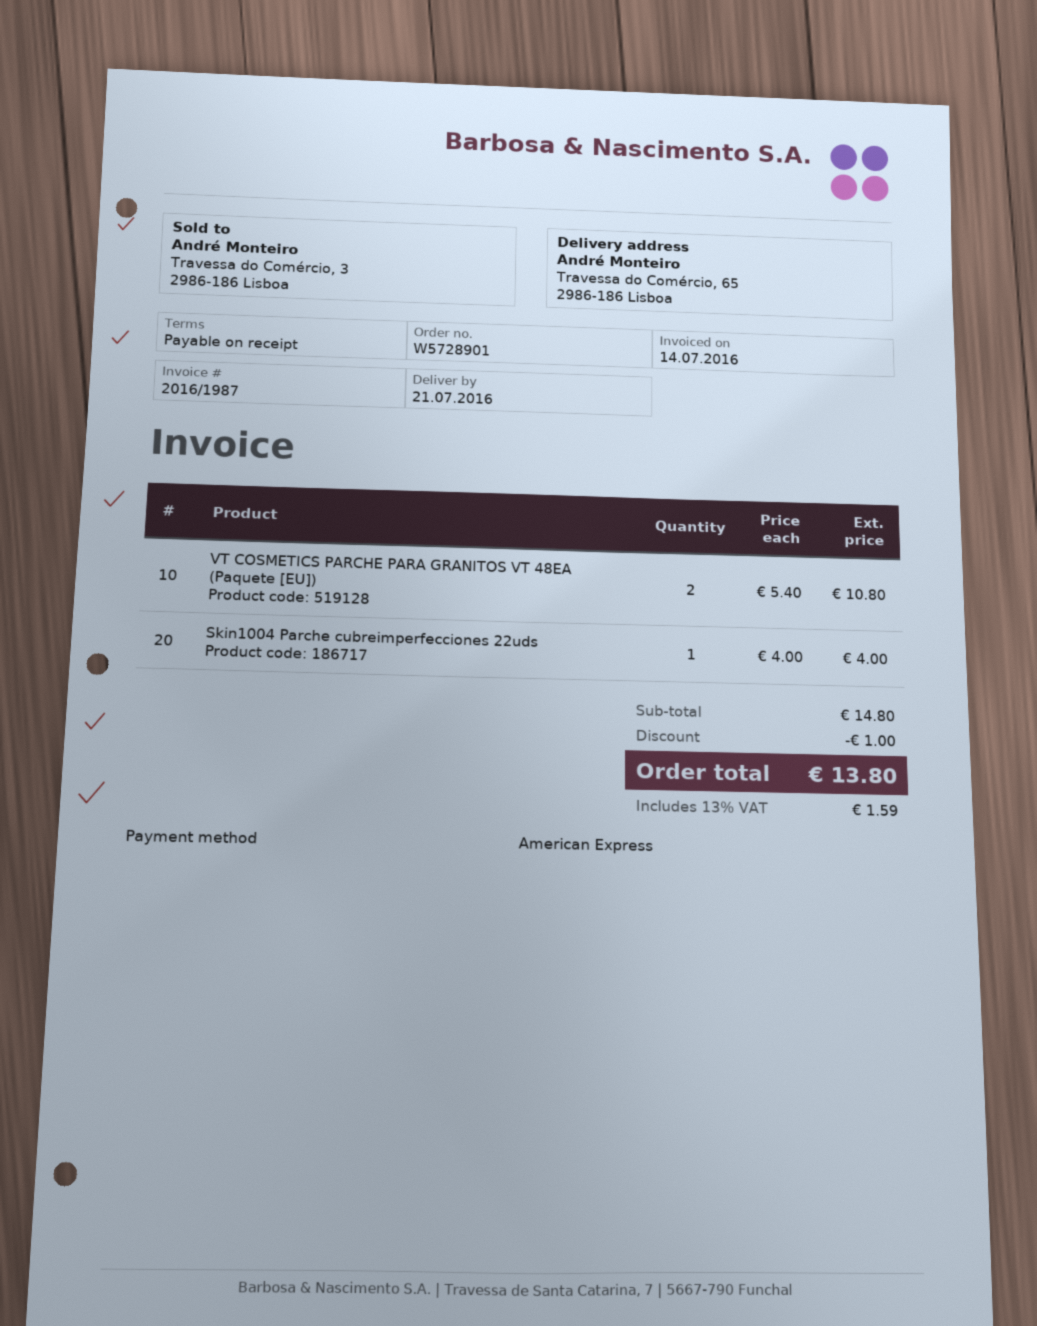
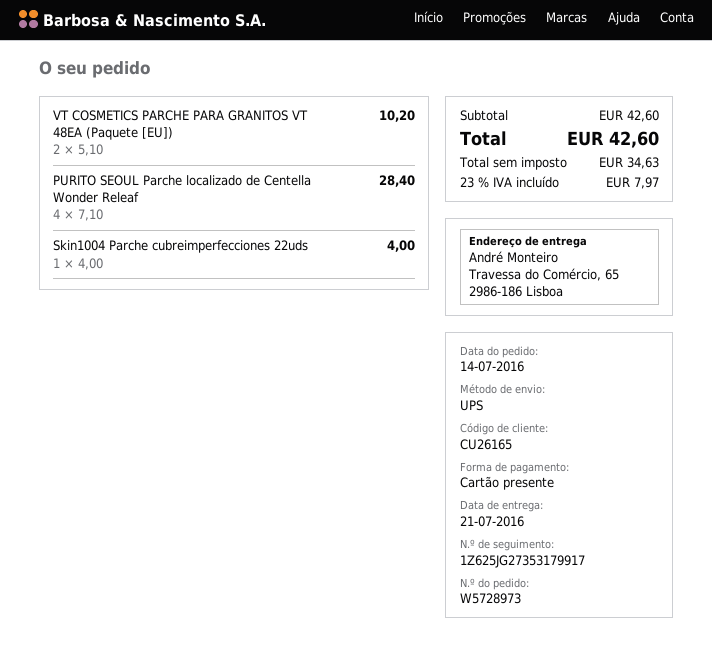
order number: W5728901 -> W5728973
payment method: American Express -> gift card
VT COSMETICS PARCHE PARA GRANITOS VT 48EA (Paquete [EU]): 2 x 5.40 = 10.80 -> 2 x 5.10 = 10.20
PURITO SEOUL Parche localizado de Centella Wonder Releaf: none -> 4 x 7.10 = 28.40
subtotal: 14.80 -> 42.60
discount: 1.00 -> none
tax: 13% = 1.59 -> 23% = 7.97
total: 13.80 -> 42.60

